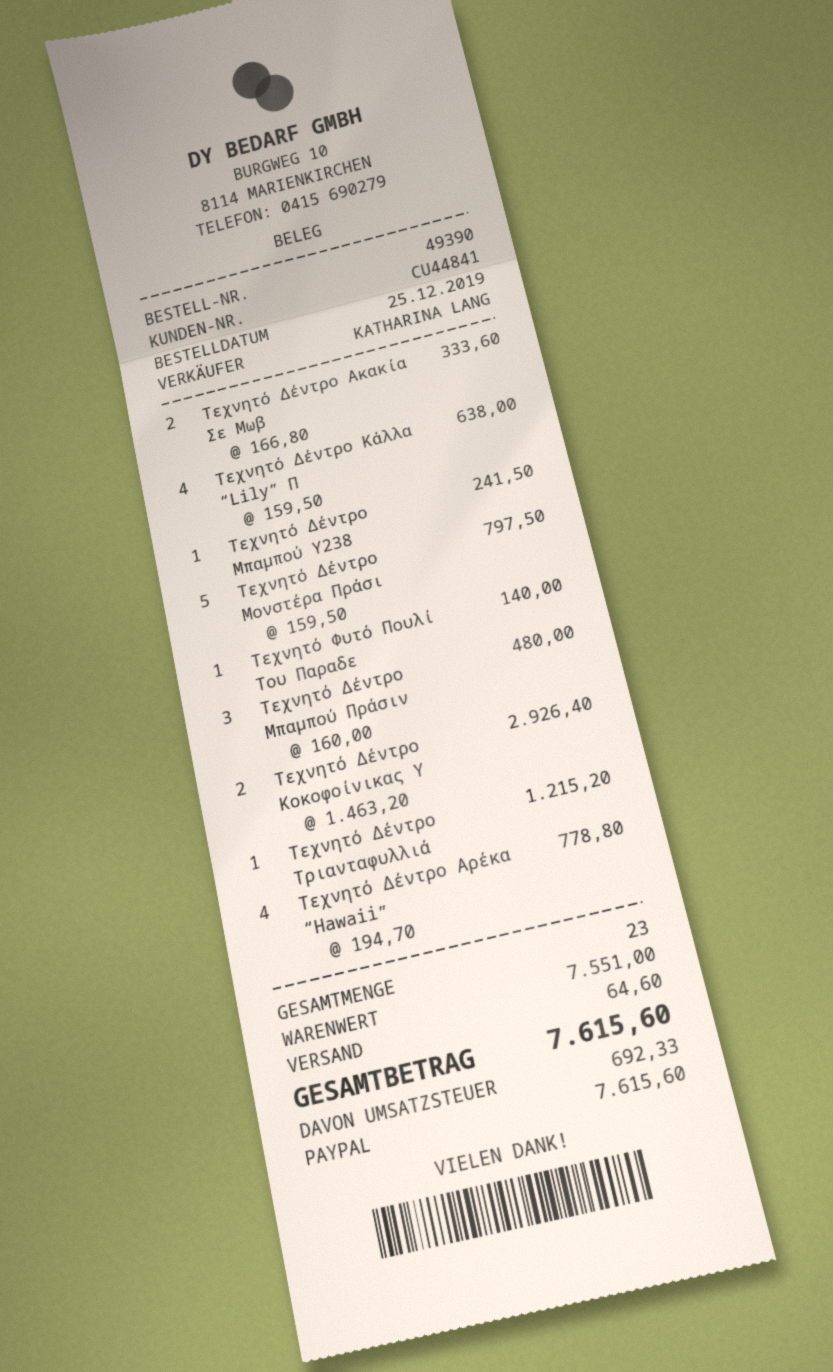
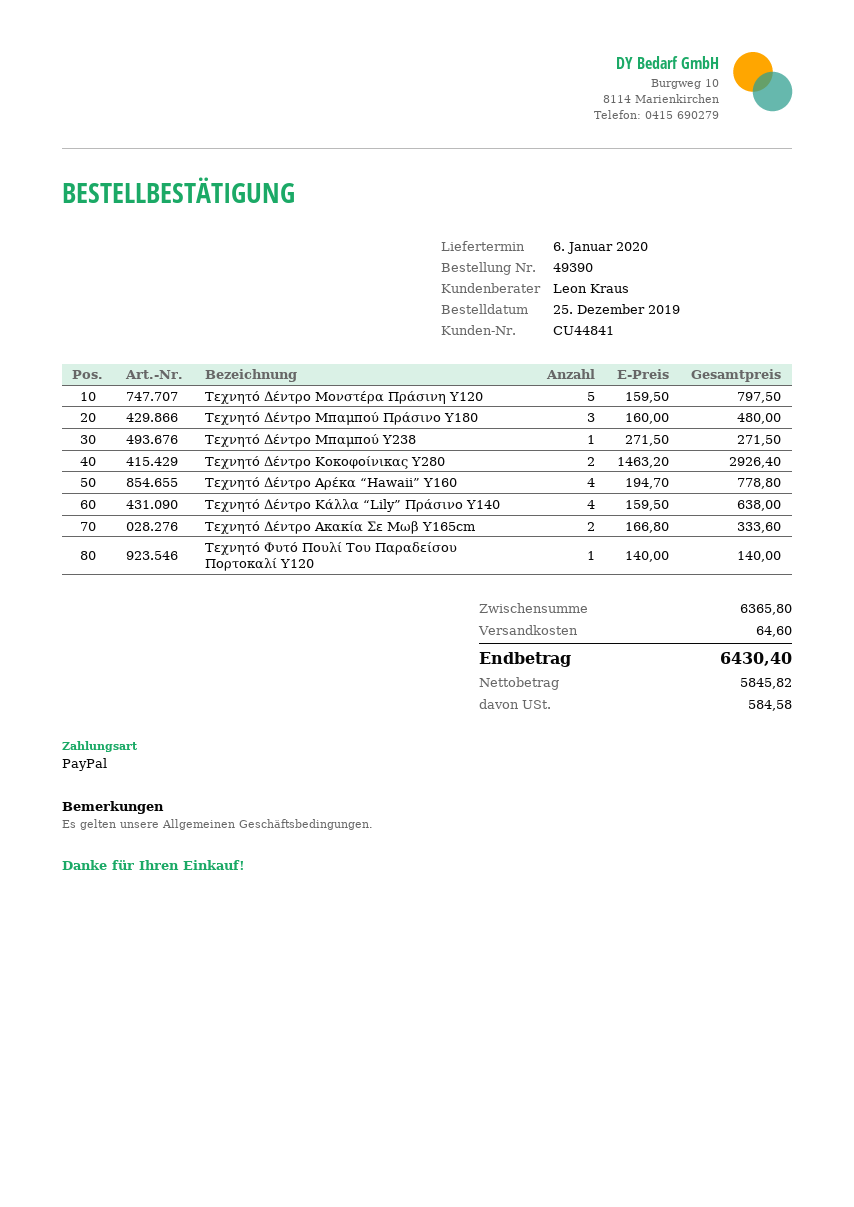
sales rep: KATHARINA LANG -> Leon Kraus
Τεχνητό Δέντρο Μπαμπού Υ238: 1 x 241.50 = 241.50 -> 1 x 271.50 = 271.50
Τεχνητό Δέντρο Τριανταφυλλιά: 1 x 1215.20 = 1215.20 -> none
subtotal: 7551.00 -> 6365.80
tax: 692.33 -> 584.58
total: 7615.60 -> 6430.40

